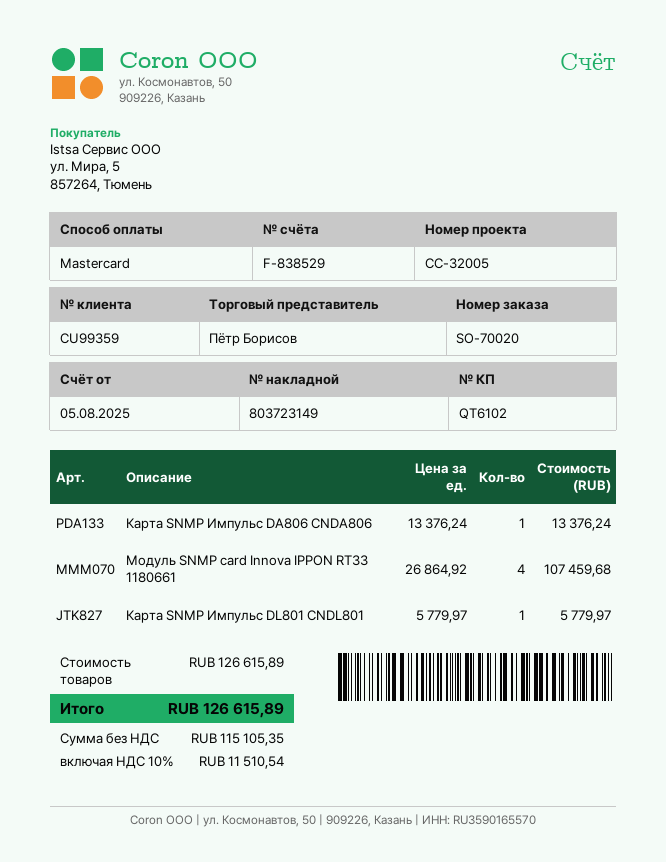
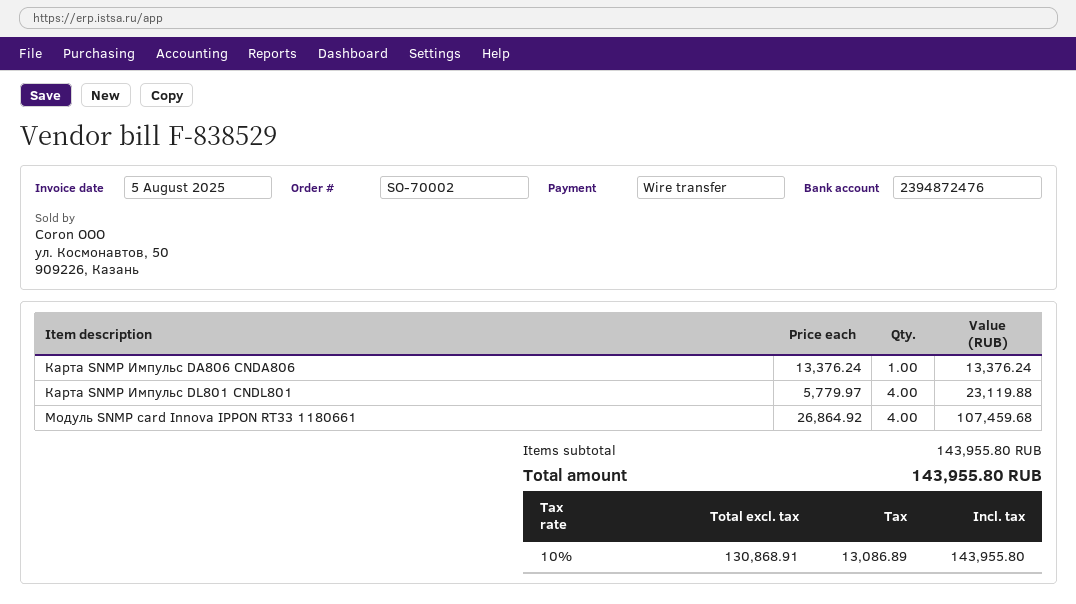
order number: SO-70020 -> SO-70002
payment method: Mastercard -> bank transfer
Карта SNMP Импульс DL801 CNDL801: 1 x 5779.97 = 5779.97 -> 4 x 5779.97 = 23119.88
subtotal: 126615.89 -> 143955.80
net: 115105.35 -> 130868.91
tax: 10% = 11510.54 -> 10% = 13086.89
total: 126615.89 -> 143955.80

